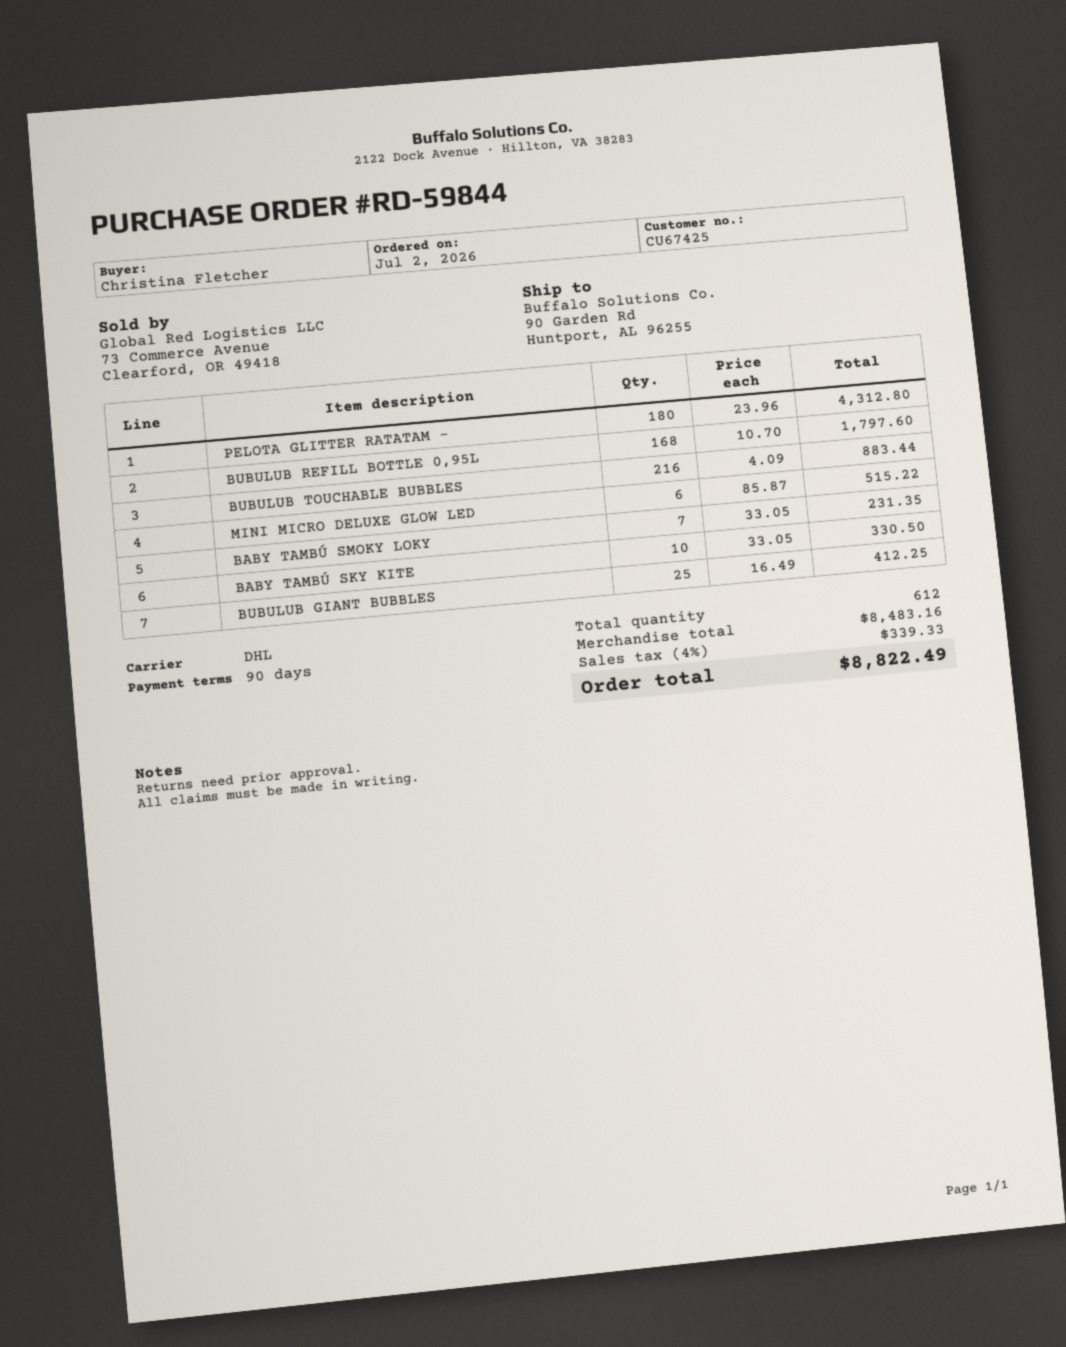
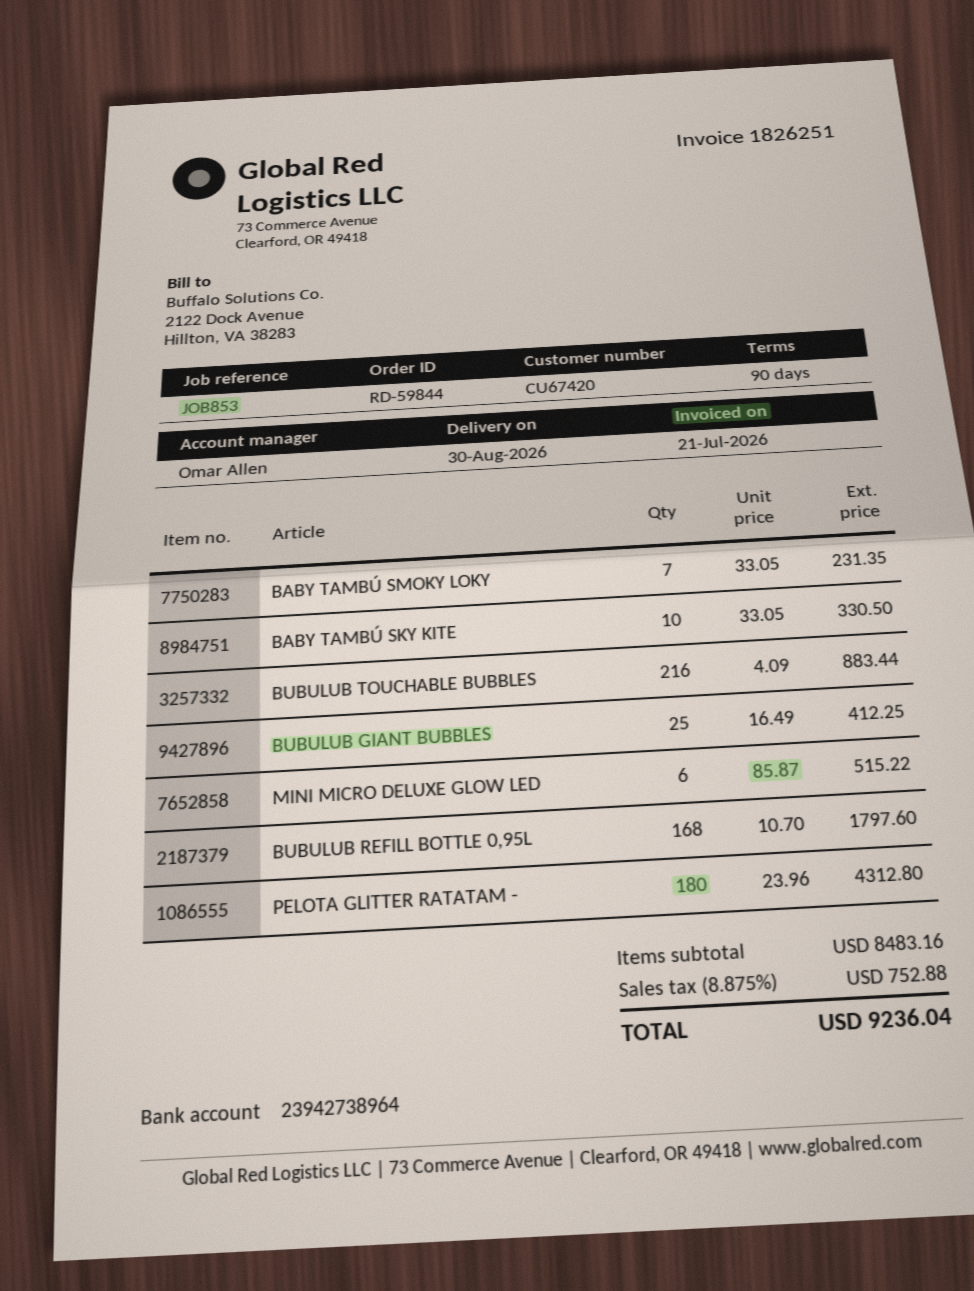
customer number: CU67425 -> CU67420
tax: 4% = 339.33 -> 8.875% = 752.88
total: 8822.49 -> 9236.04

